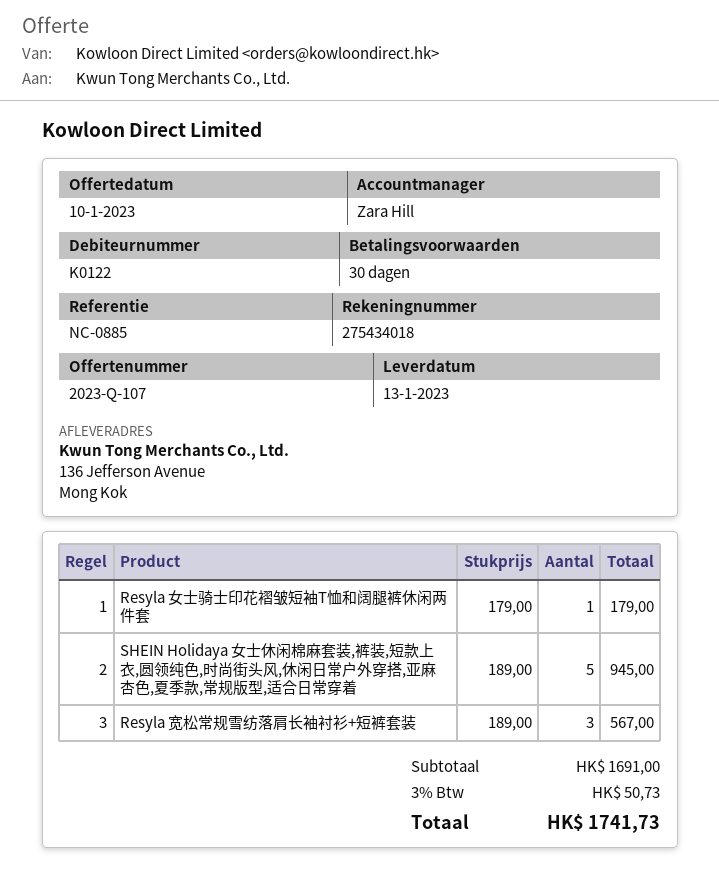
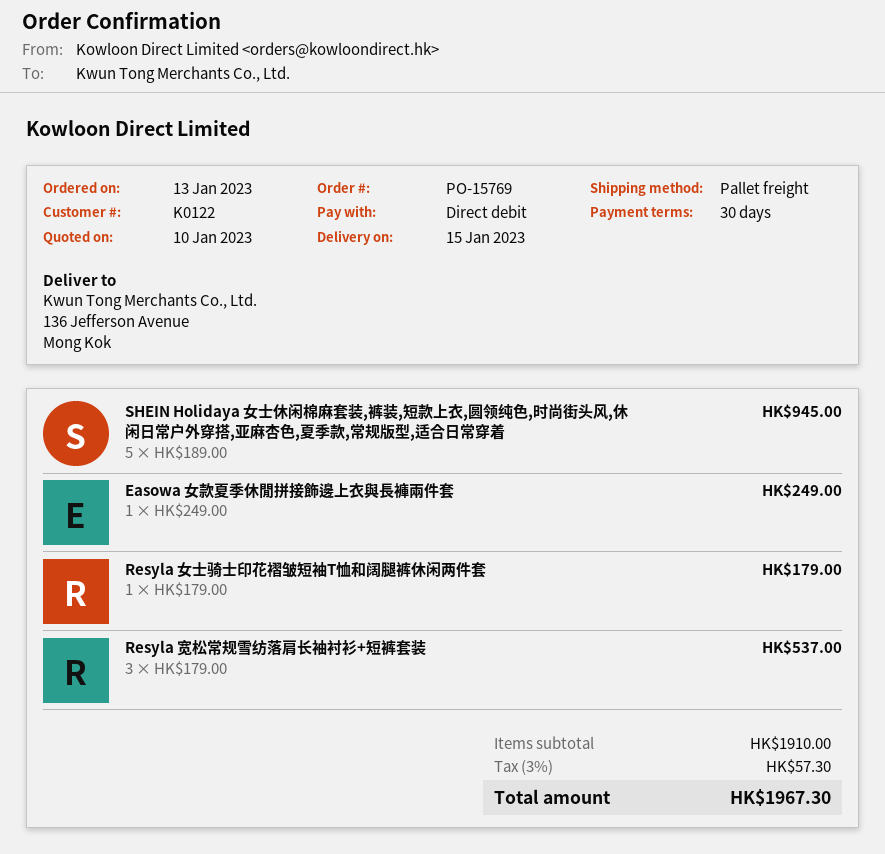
delivery date: 2023-01-13 -> 2023-01-15
Resyla 宽松常规雪纺落肩长袖衬衫+短裤套装: 3 x 189.00 = 567.00 -> 3 x 179.00 = 537.00
Easowa 女款夏季休閒拼接飾邊上衣與長褲兩件套: none -> 1 x 249.00 = 249.00
subtotal: 1691.00 -> 1910.00
tax: 3% = 50.73 -> 3% = 57.30
total: 1741.73 -> 1967.30

